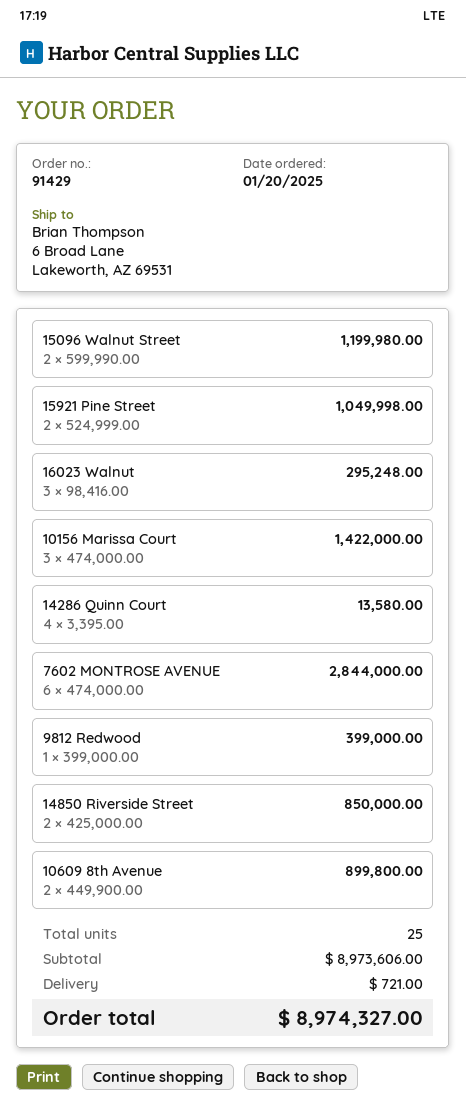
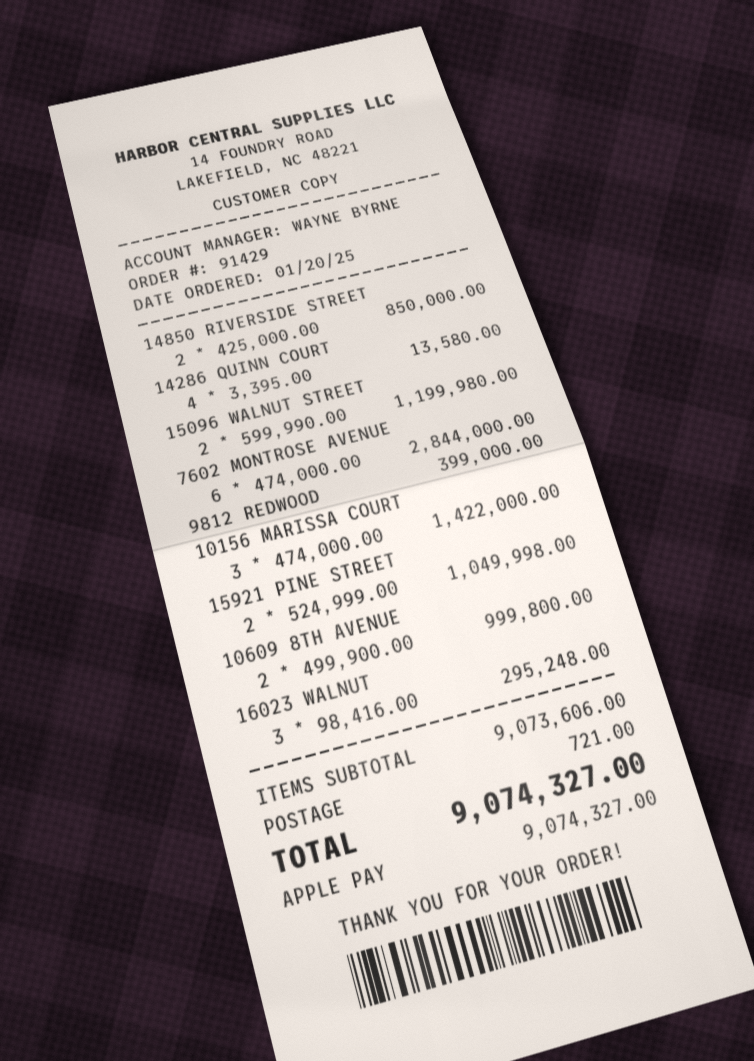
10609 8th Avenue: 2 x 449900.00 = 899800.00 -> 2 x 499900.00 = 999800.00
subtotal: 8973606.00 -> 9073606.00
total: 8974327.00 -> 9074327.00

